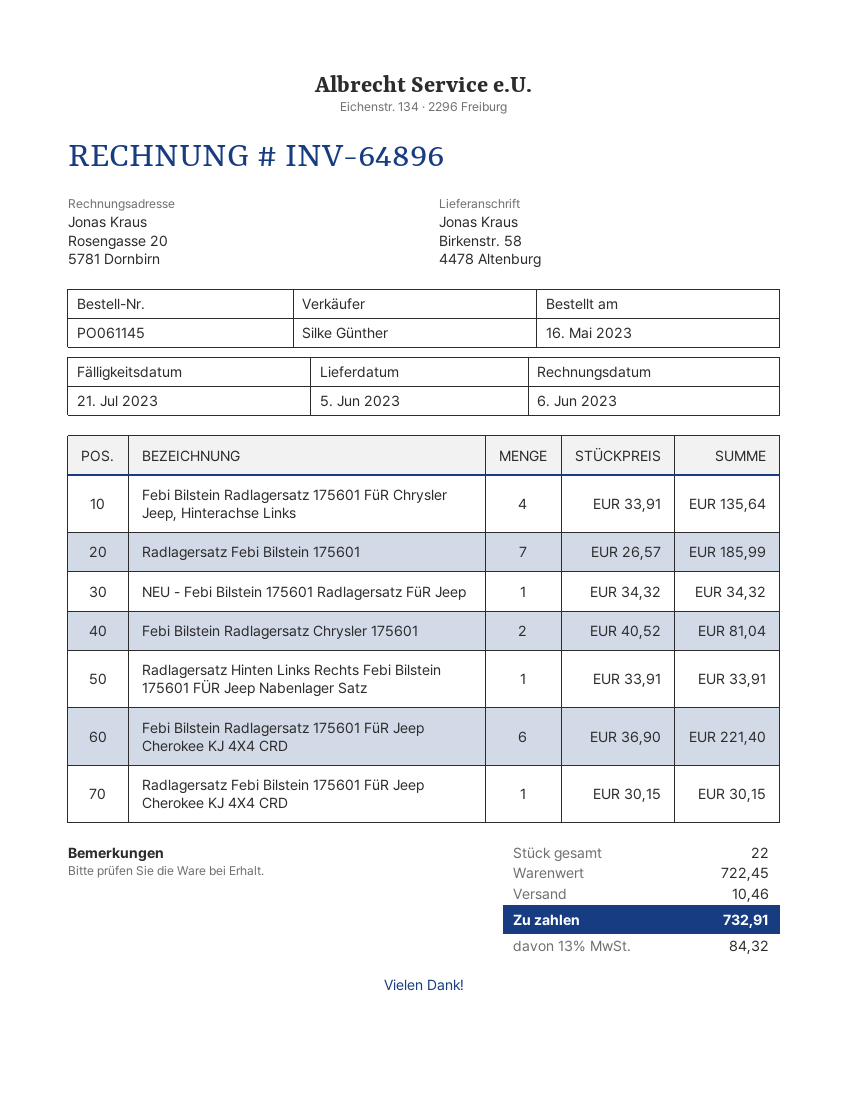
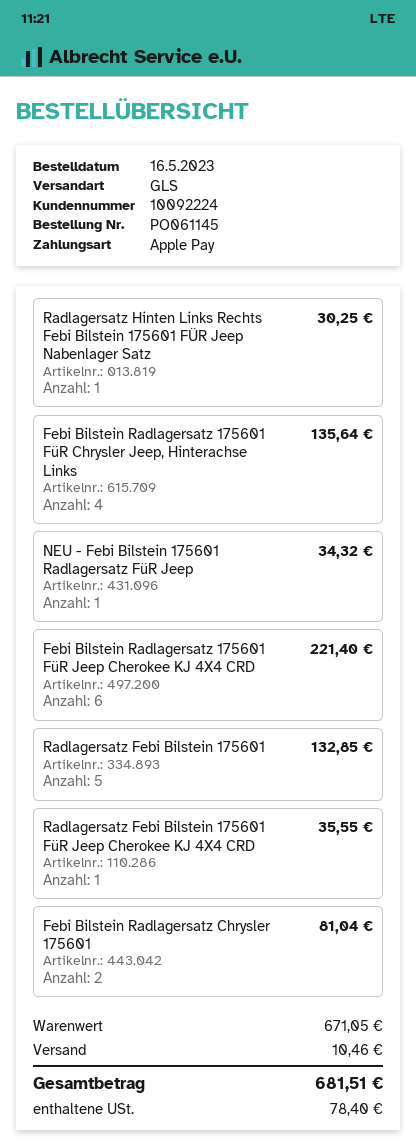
Radlagersatz Febi Bilstein 175601: 7 for 185.99 -> 5 for 132.85
Radlagersatz Hinten Links Rechts Febi Bilstein 175601 FÜR Jeep Nabenlager Satz: 1 for 33.91 -> 1 for 30.25
Radlagersatz Febi Bilstein 175601 FüR Jeep Cherokee KJ 4X4 CRD: 1 for 30.15 -> 1 for 35.55
subtotal: 722.45 -> 671.05
tax: 84.32 -> 78.40
total: 732.91 -> 681.51

